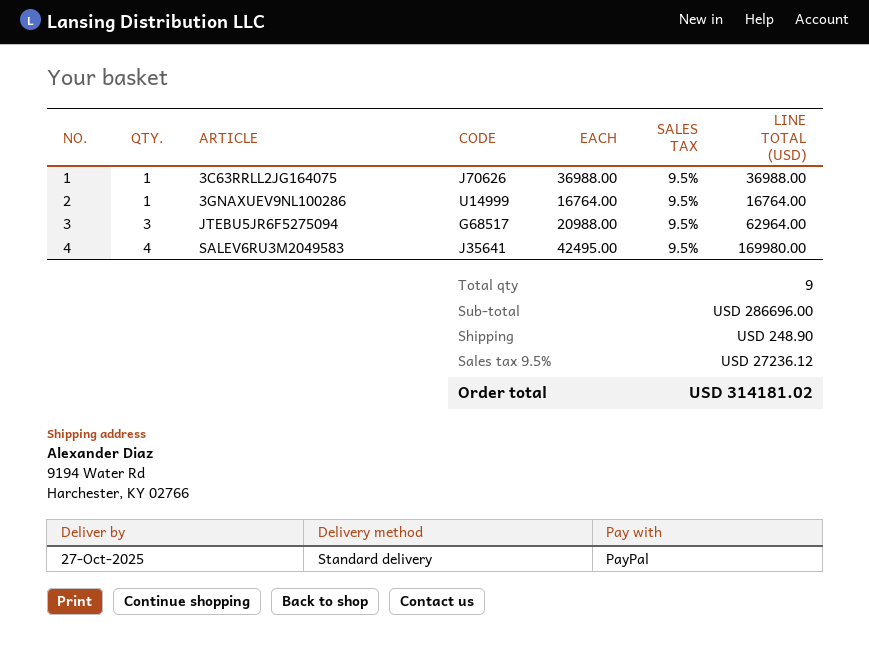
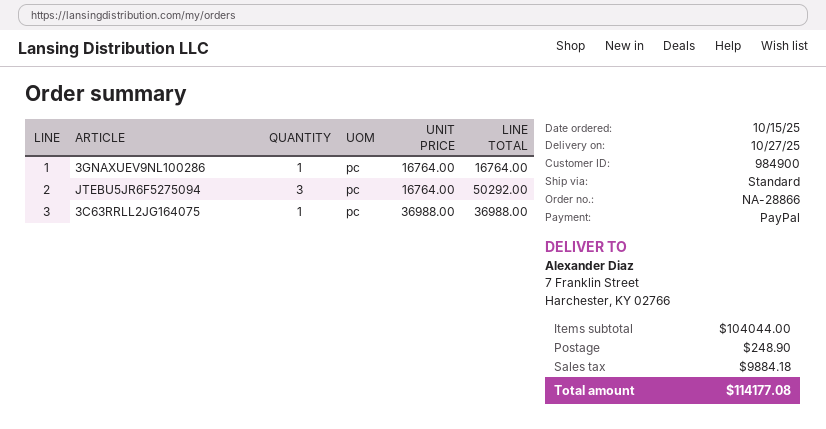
ship to: 9194 Water Rd, Harchester, KY 02766 -> 7 Franklin Street, Harchester, KY 02766
JTEBU5JR6F5275094: 3 x 20988.00 = 62964.00 -> 3 x 16764.00 = 50292.00
SALEV6RU3M2049583: 4 x 42495.00 = 169980.00 -> none
subtotal: 286696.00 -> 104044.00
tax: 27236.12 -> 9884.18
total: 314181.02 -> 114177.08

